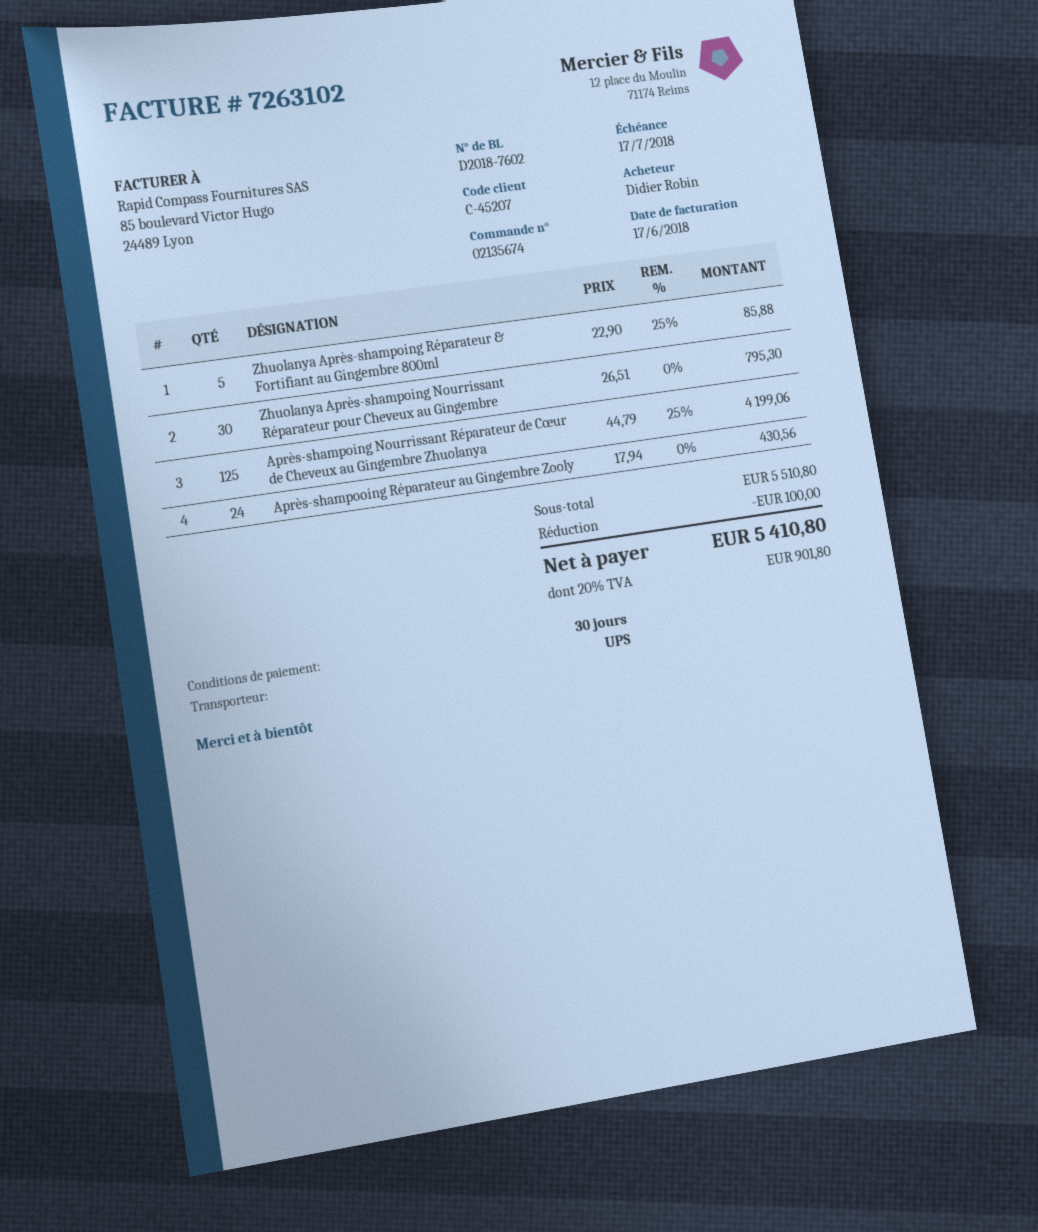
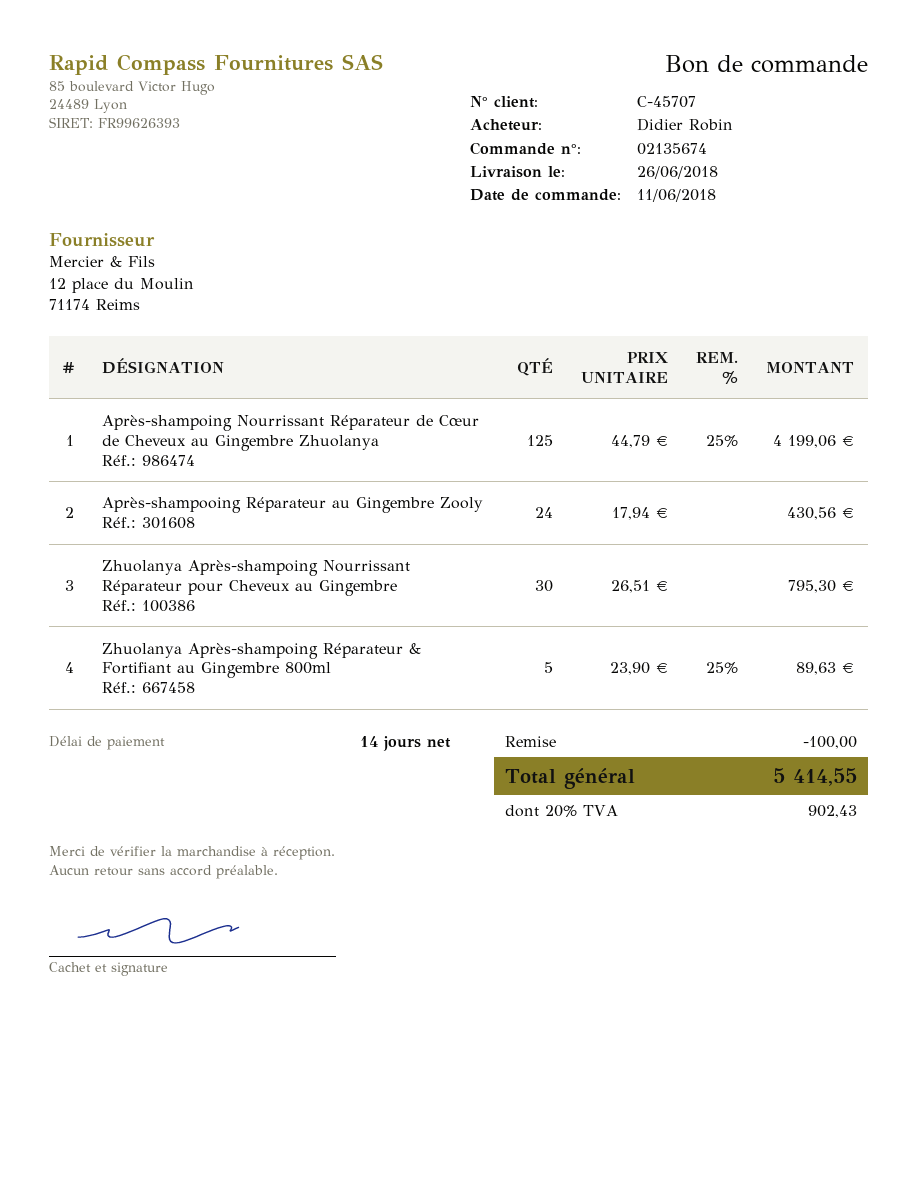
payment terms: 30 days -> 14 days
customer number: C-45207 -> C-45707
Zhuolanya Après-shampoing Réparateur & Fortifiant au Gingembre 800ml: 5 x 22.90 - 25% = 85.88 -> 5 x 23.90 - 25% = 89.63
tax: 20% = 901.80 -> 20% = 902.43
total: 5410.80 -> 5414.55

